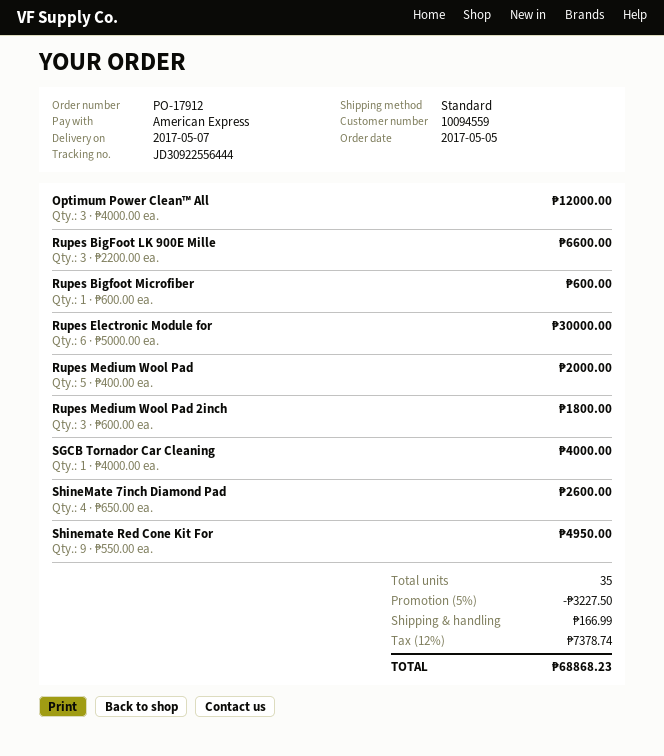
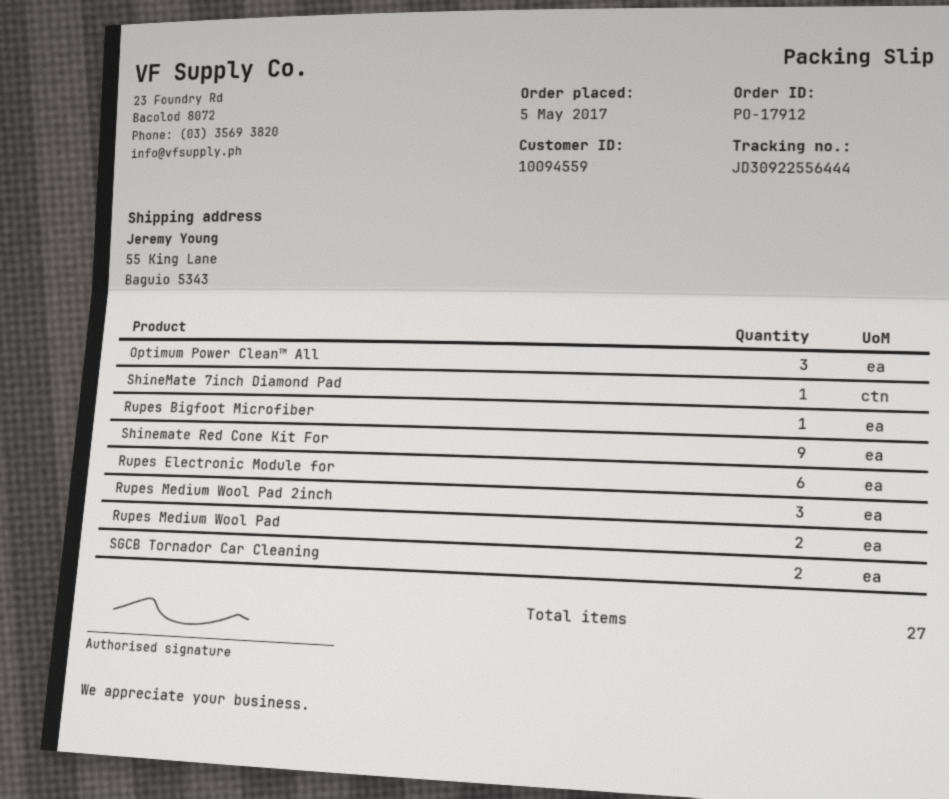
Rupes BigFoot LK 900E Mille: 3 -> none
Rupes Medium Wool Pad: 5 -> 2
SGCB Tornador Car Cleaning: 1 -> 2
ShineMate 7inch Diamond Pad: 4 -> 1
total quantity: 35 -> 27

